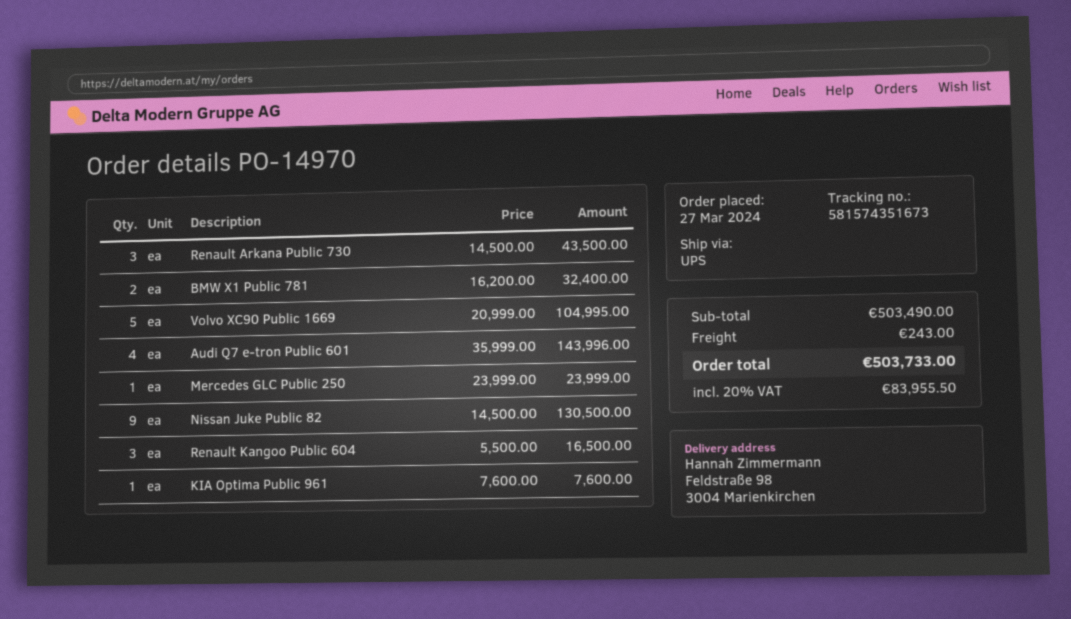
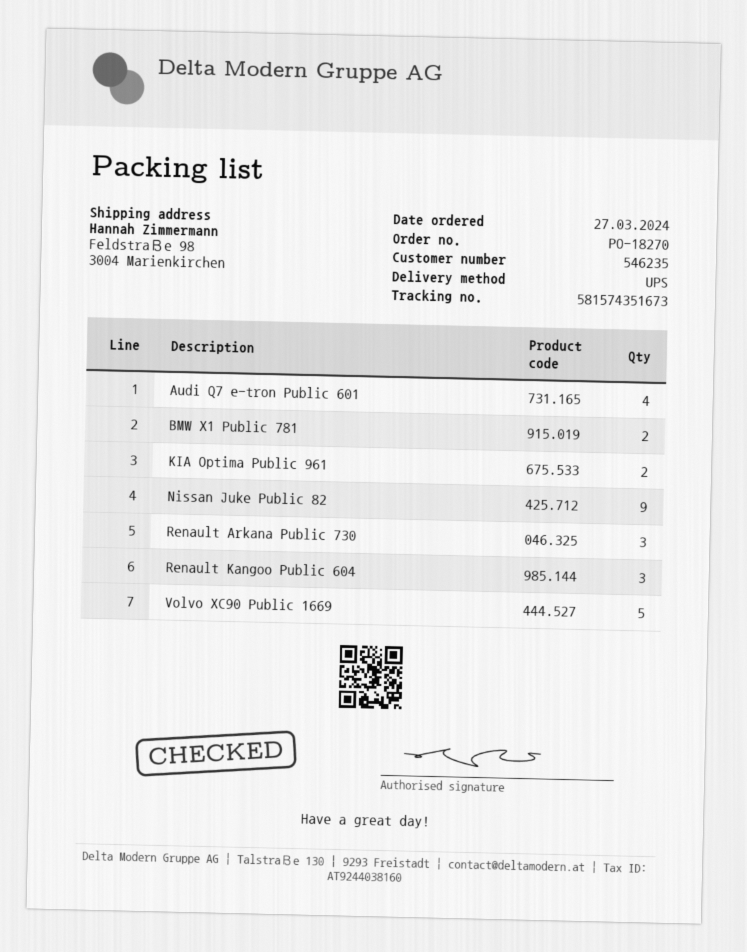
order number: PO-14970 -> PO-18270
Mercedes GLC Public 250: 1 -> none
KIA Optima Public 961: 1 -> 2

